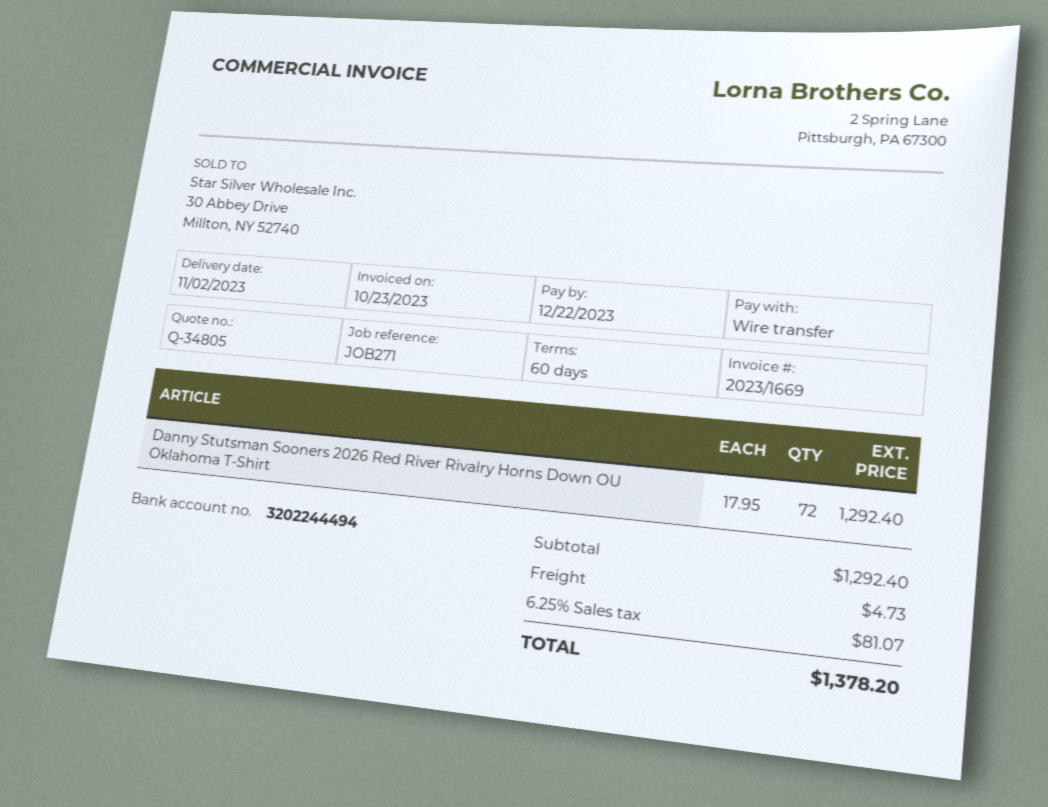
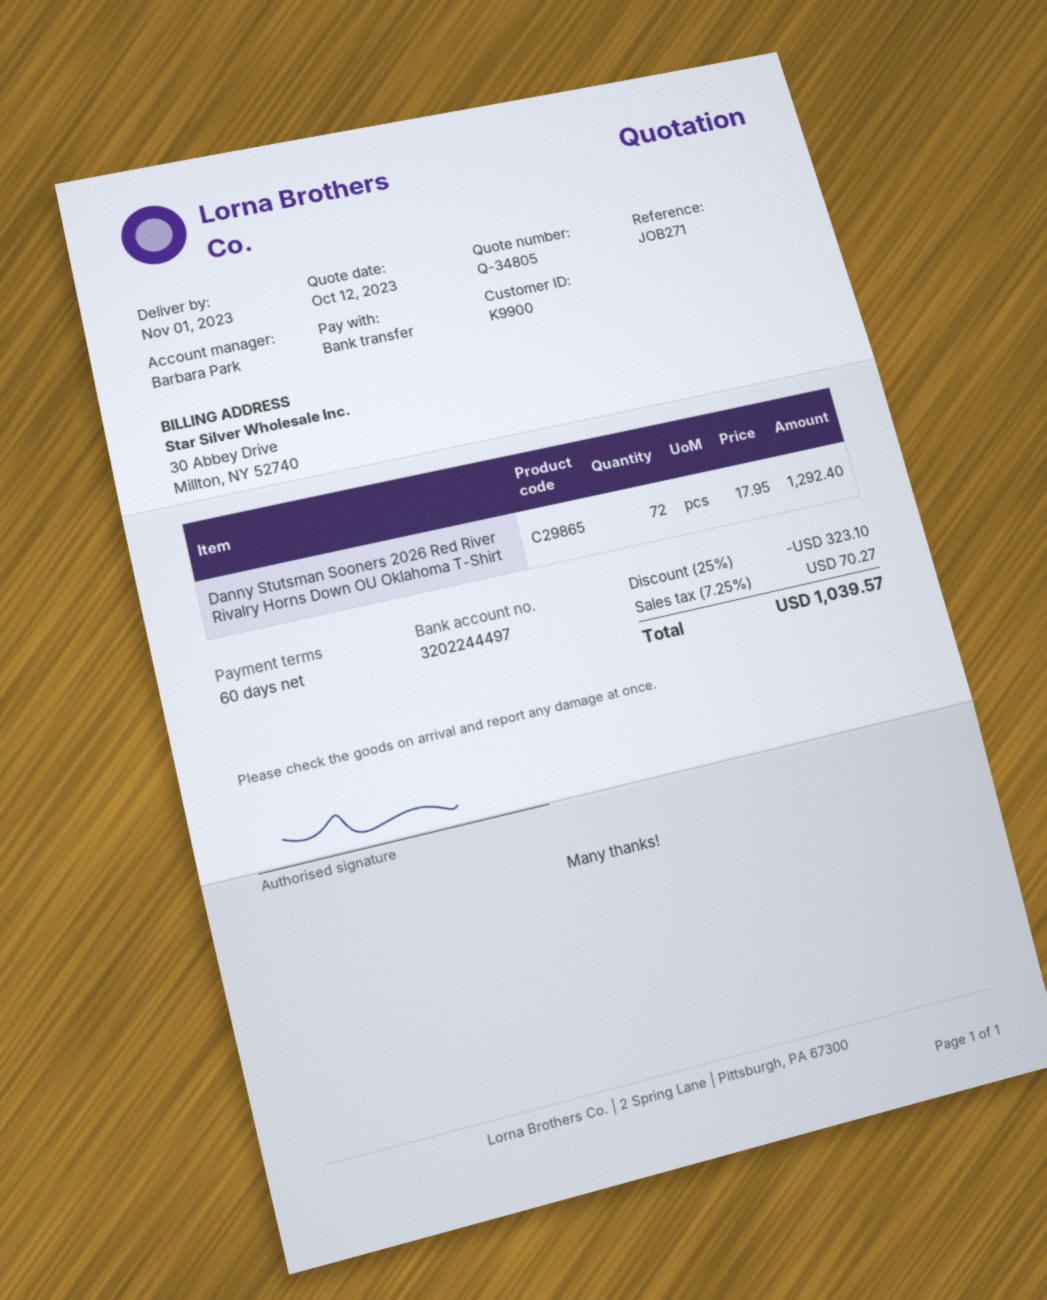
delivery date: 2023-11-02 -> 2023-11-01
bank account: 3202244494 -> 3202244497
discount: none -> 25% = 323.10
shipping: 4.73 -> none
tax: 6.25% = 81.07 -> 7.25% = 70.27
total: 1378.20 -> 1039.57

